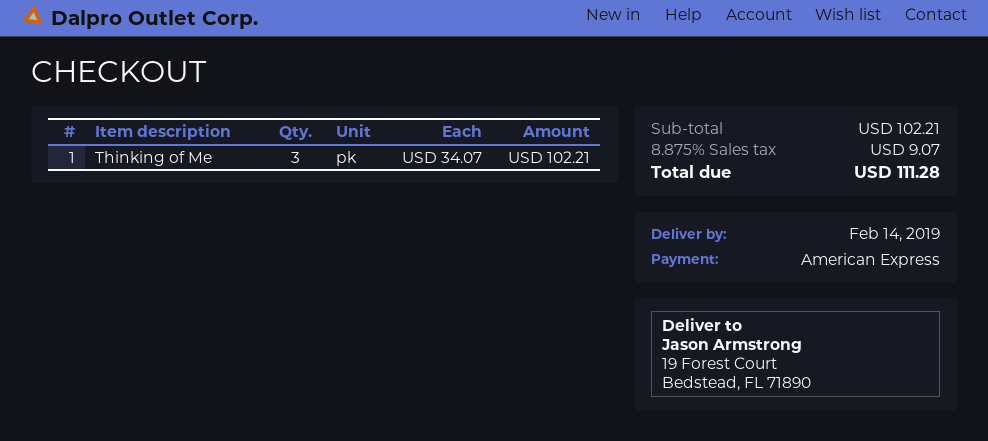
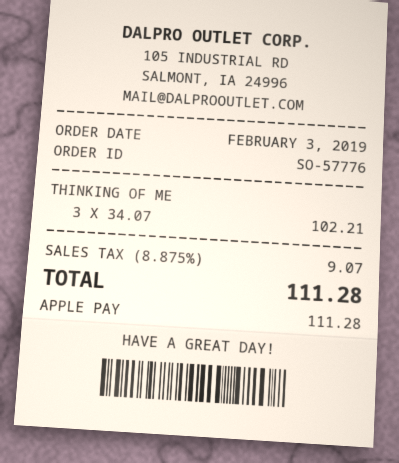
payment method: American Express -> Apple Pay

